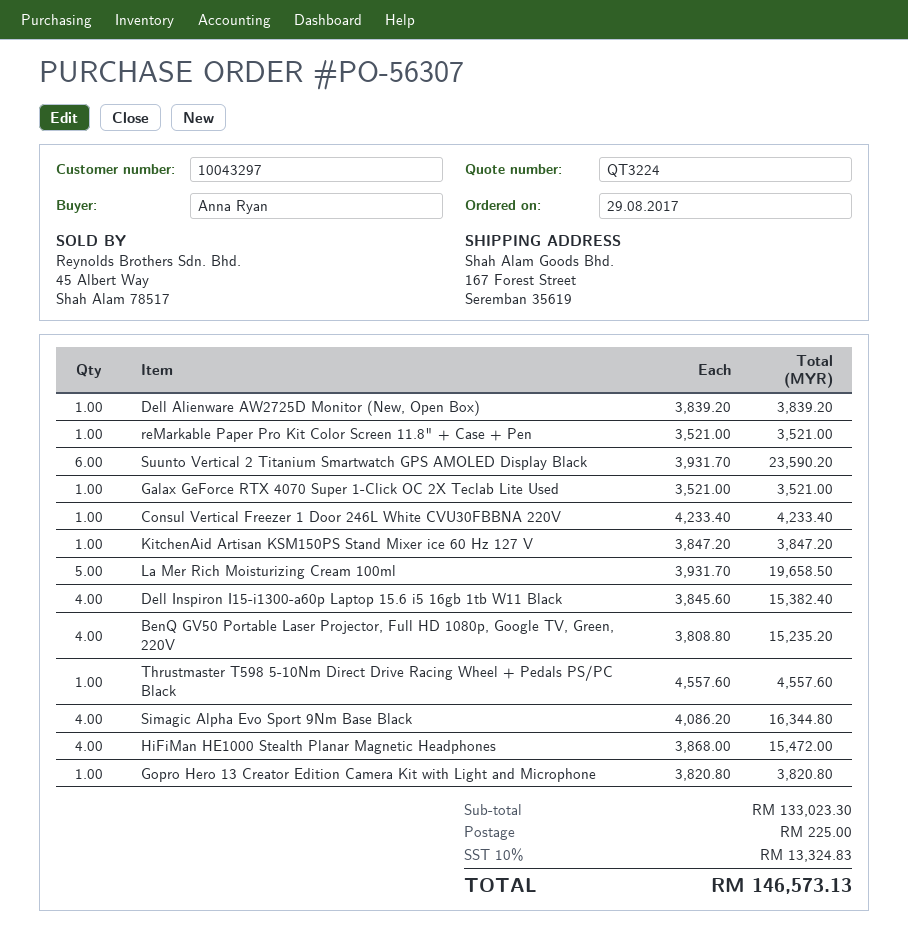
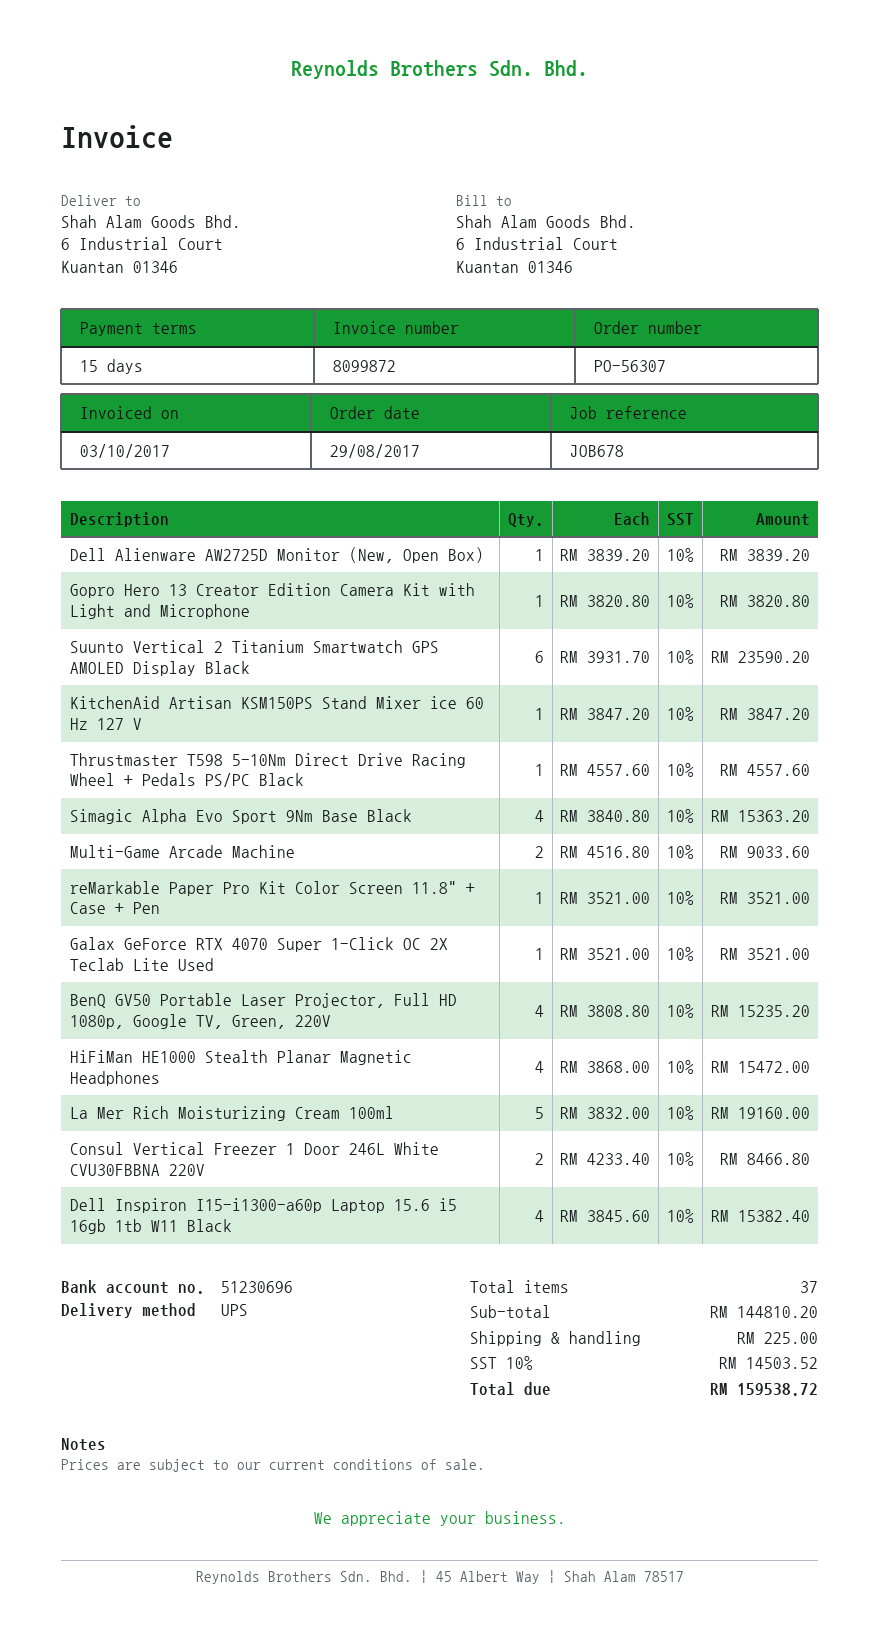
ship to: 167 Forest Street, Seremban 35619 -> 6 Industrial Court, Kuantan 01346
Consul Vertical Freezer 1 Door 246L White CVU30FBBNA 220V: 1 x 4233.40 = 4233.40 -> 2 x 4233.40 = 8466.80
La Mer Rich Moisturizing Cream 100ml: 5 x 3931.70 = 19658.50 -> 5 x 3832.00 = 19160.00
Simagic Alpha Evo Sport 9Nm Base Black: 4 x 4086.20 = 16344.80 -> 4 x 3840.80 = 15363.20
Multi-Game Arcade Machine: none -> 2 x 4516.80 = 9033.60
subtotal: 133023.30 -> 144810.20
tax: 10% = 13324.83 -> 10% = 14503.52
total: 146573.13 -> 159538.72

